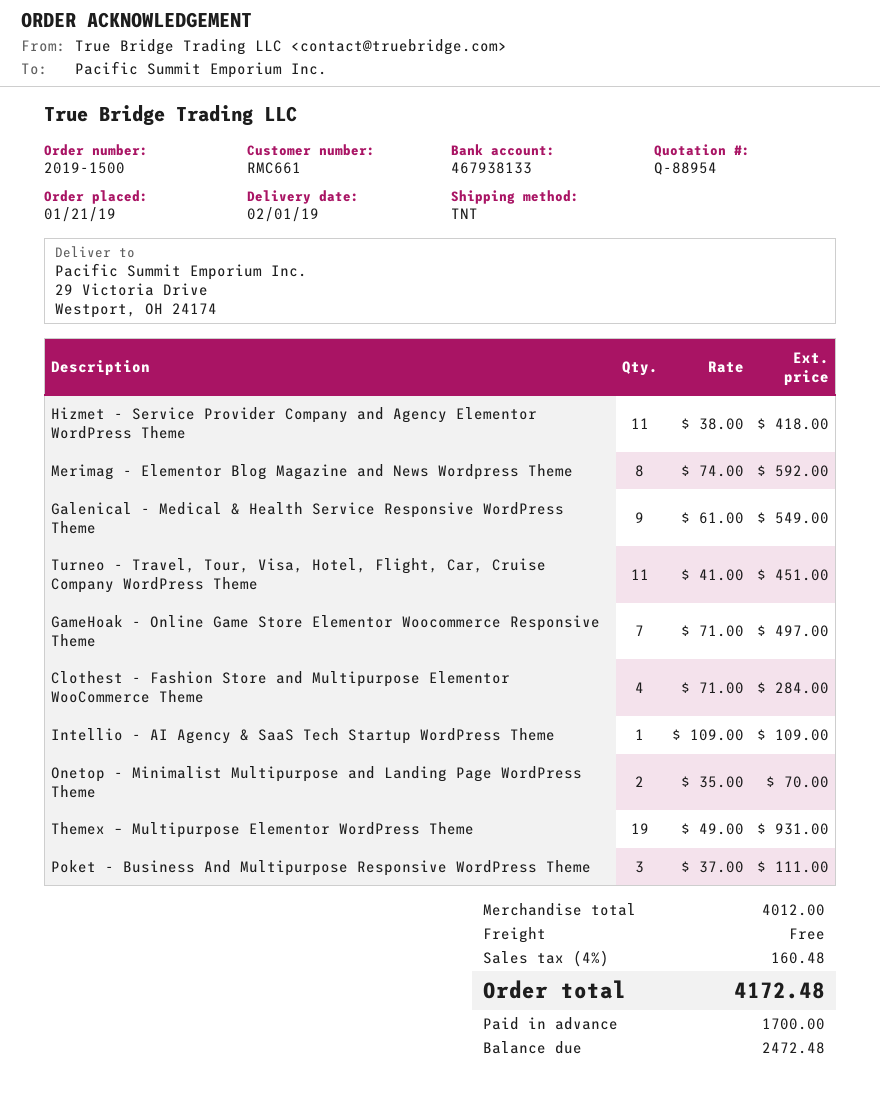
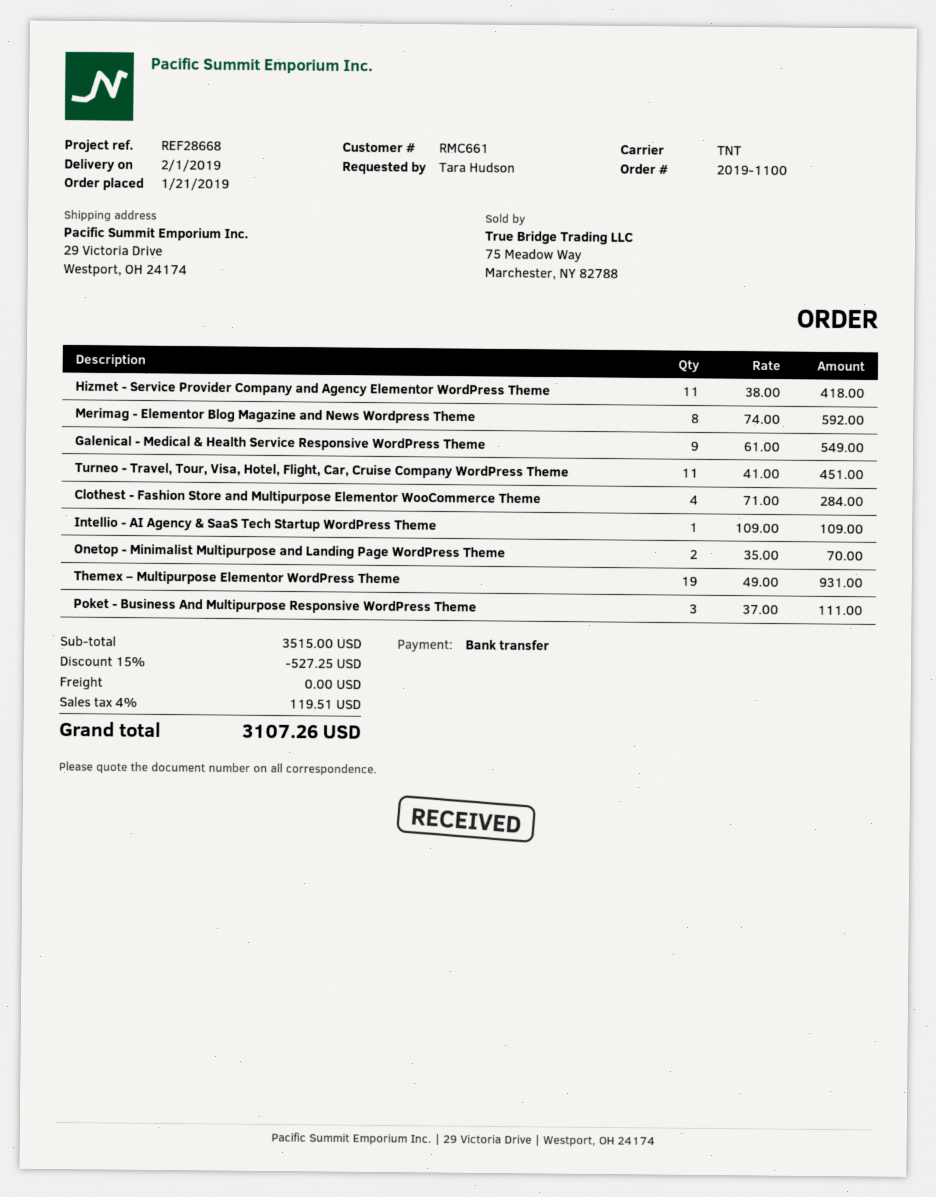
order number: 2019-1500 -> 2019-1100
GameHoak - Online Game Store Elementor Woocommerce Responsive Theme: 7 x 71.00 = 497.00 -> none
subtotal: 4012.00 -> 3515.00
discount: none -> 15% = 527.25
tax: 4% = 160.48 -> 4% = 119.51
total: 4172.48 -> 3107.26

